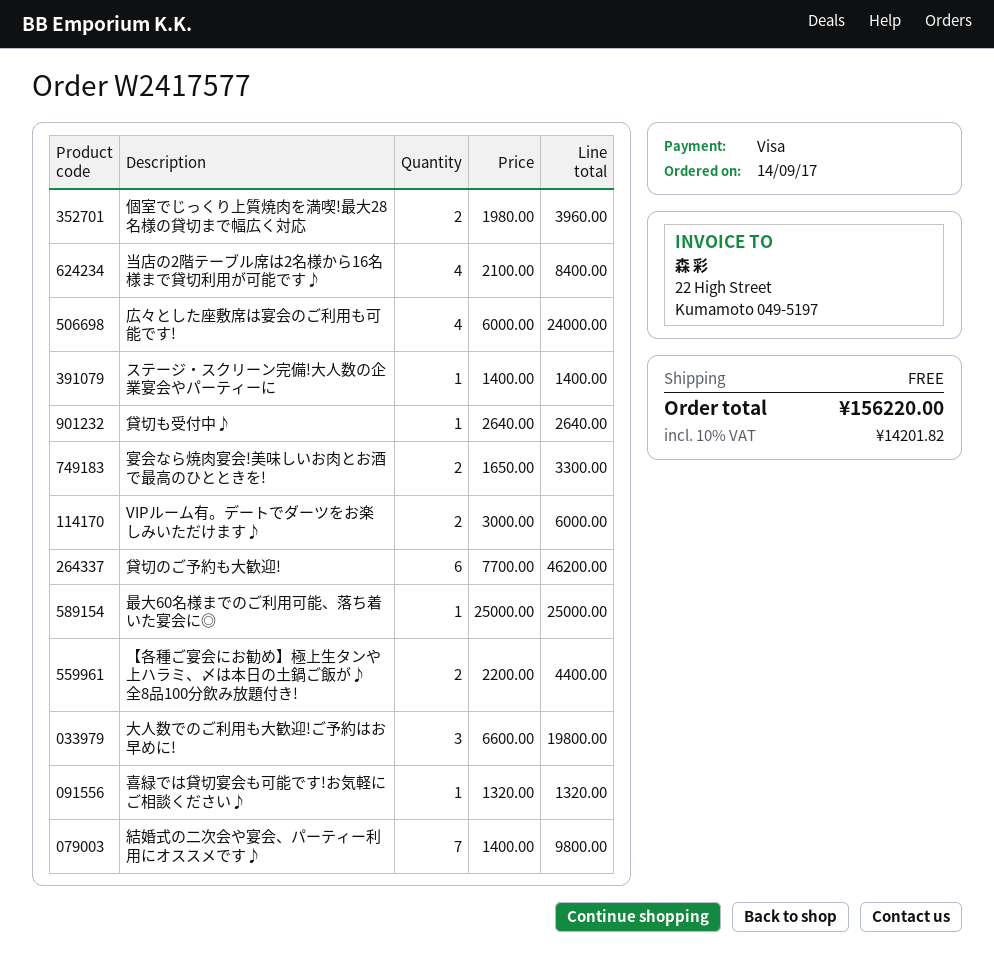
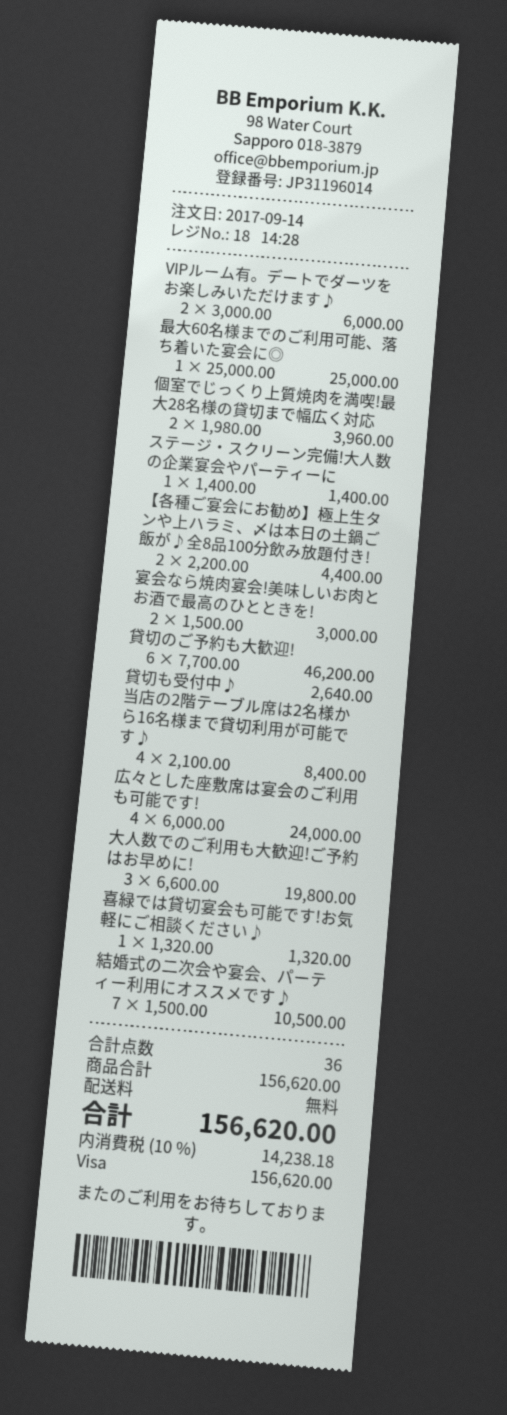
宴会なら焼肉宴会!美味しいお肉とお酒で最高のひとときを!: 2 x 1650.00 = 3300.00 -> 2 x 1500.00 = 3000.00
結婚式の二次会や宴会、パーティー利用にオススメです♪: 7 x 1400.00 = 9800.00 -> 7 x 1500.00 = 10500.00
tax: 10% = 14201.82 -> 10% = 14238.18
total: 156220.00 -> 156620.00

